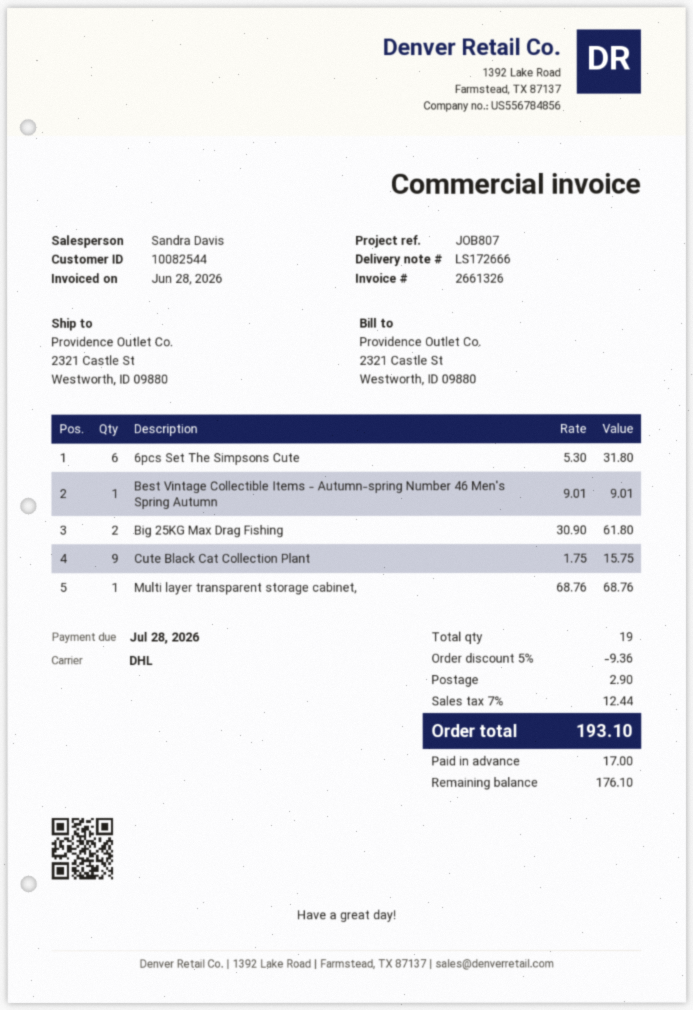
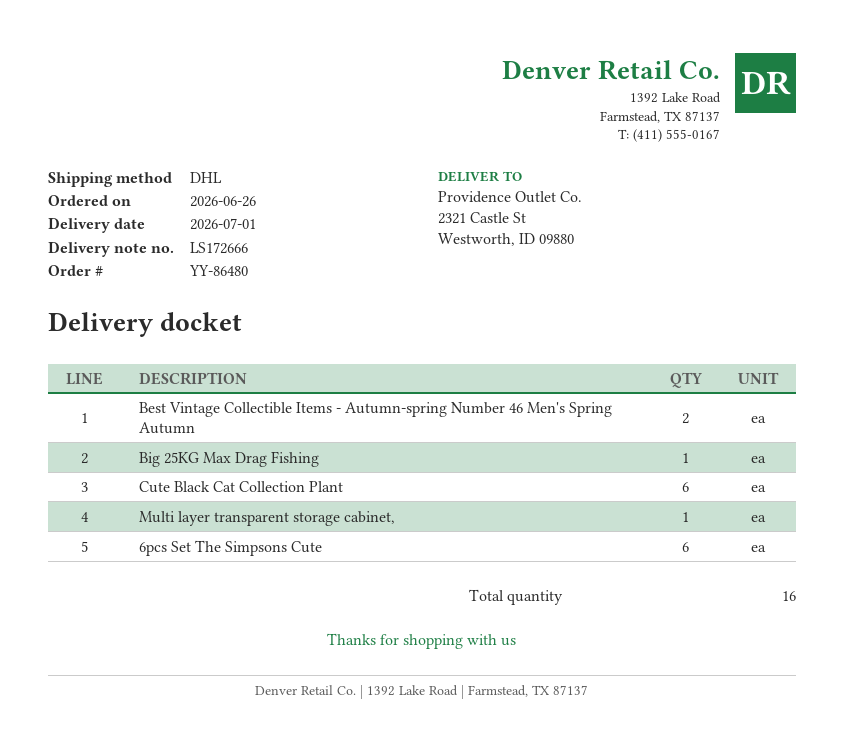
Best Vintage Collectible Items - Autumn-spring Number 46 Men's Spring Autumn: 1 -> 2
Big 25KG Max Drag Fishing: 2 -> 1
Cute Black Cat Collection Plant: 9 -> 6
total quantity: 19 -> 16

